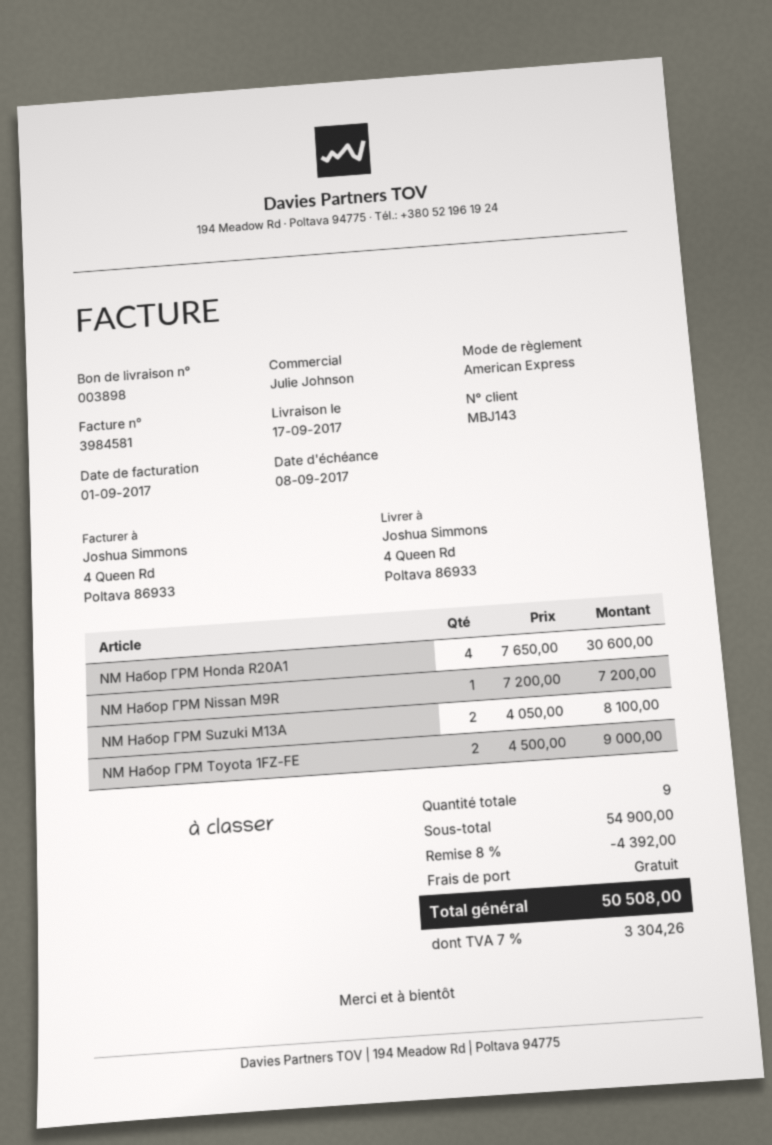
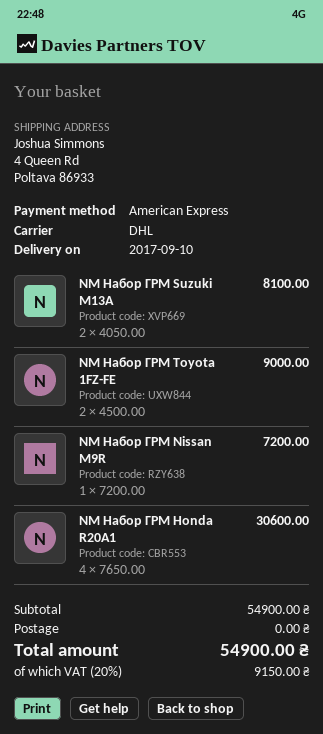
delivery date: 2017-09-17 -> 2017-09-10
discount: 8% = 4392.00 -> none
tax: 7% = 3304.26 -> 20% = 9150.00
total: 50508.00 -> 54900.00

